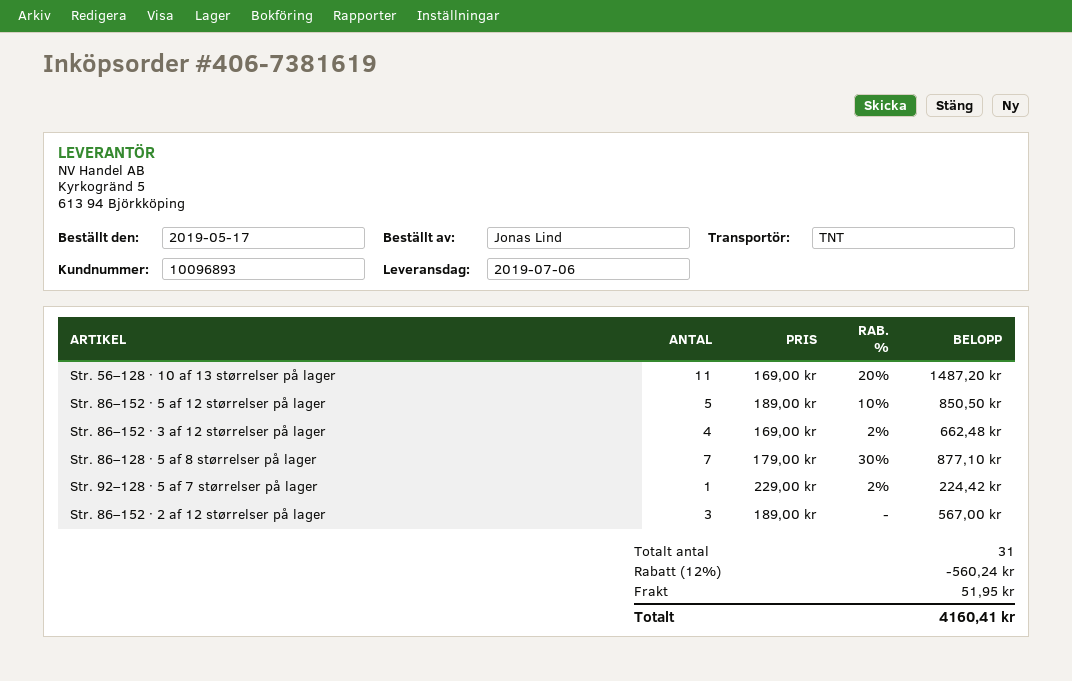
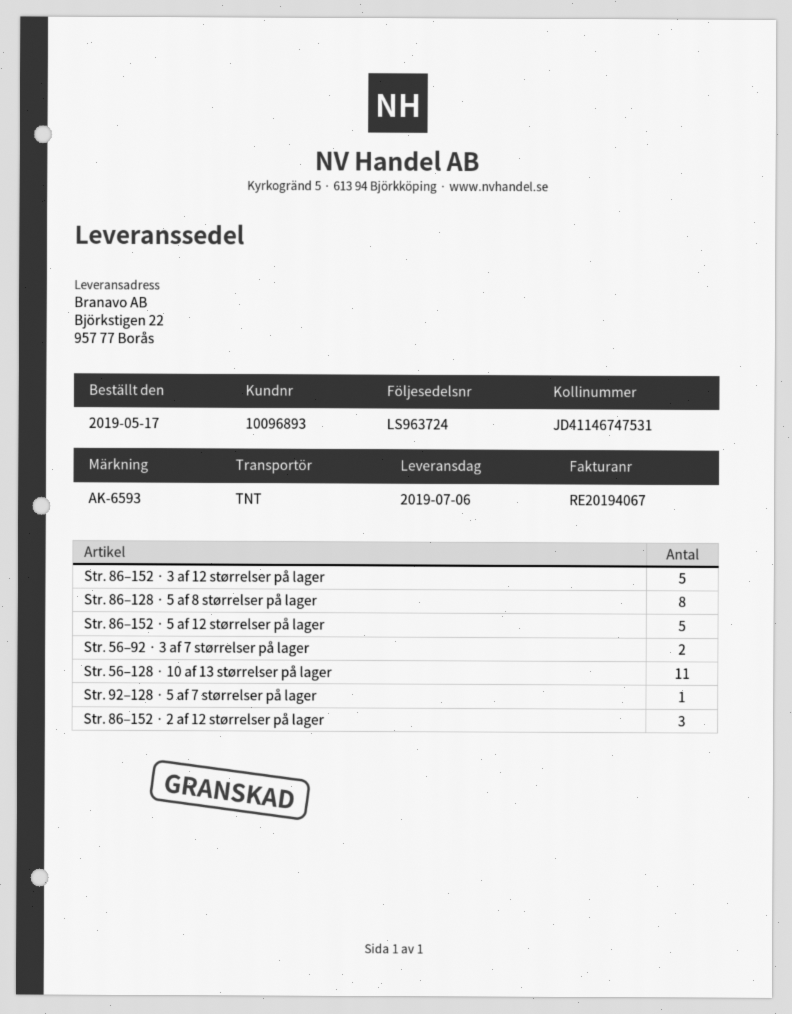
Str. 86–152 · 3 af 12 størrelser på lager: 4 -> 5
Str. 86–128 · 5 af 8 størrelser på lager: 7 -> 8
Str. 56–92 · 3 af 7 størrelser på lager: none -> 2

